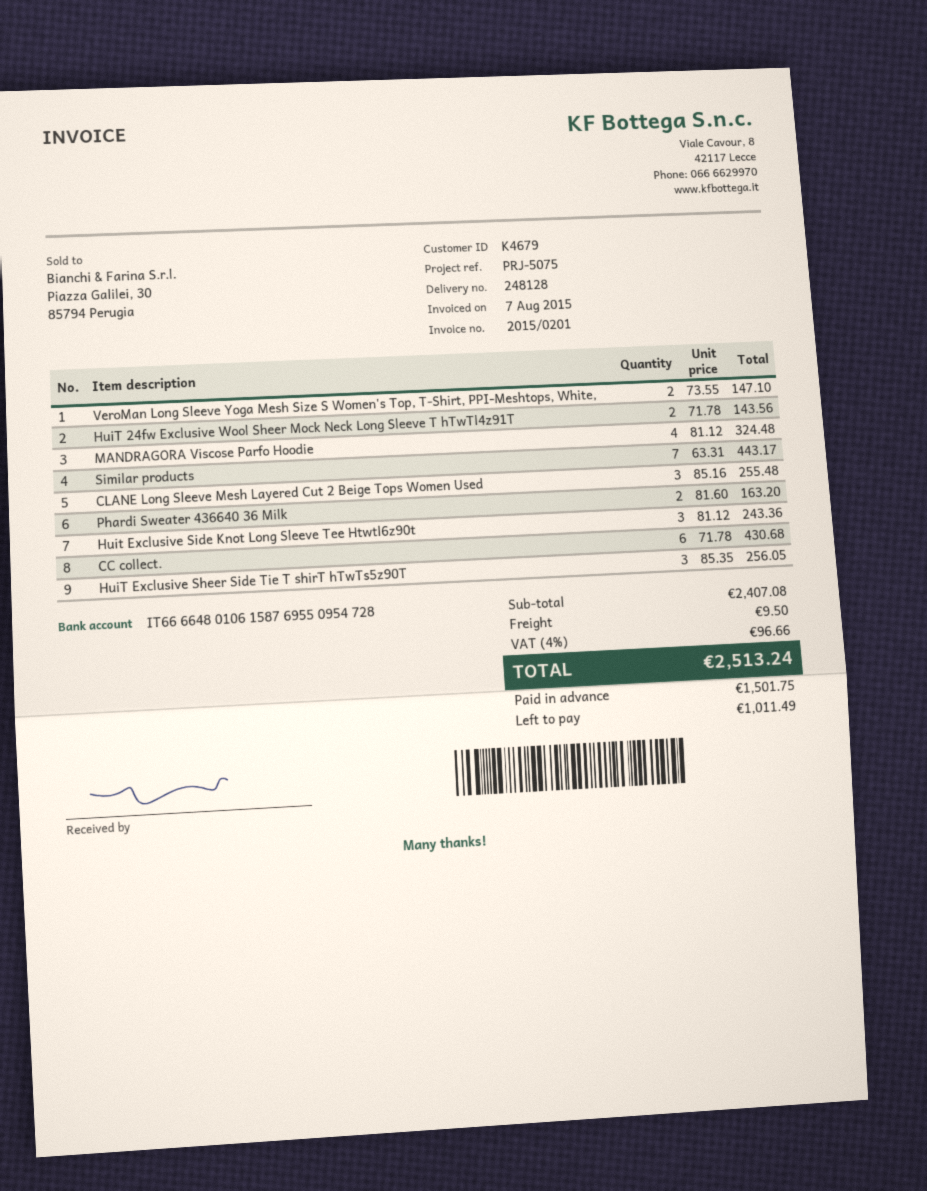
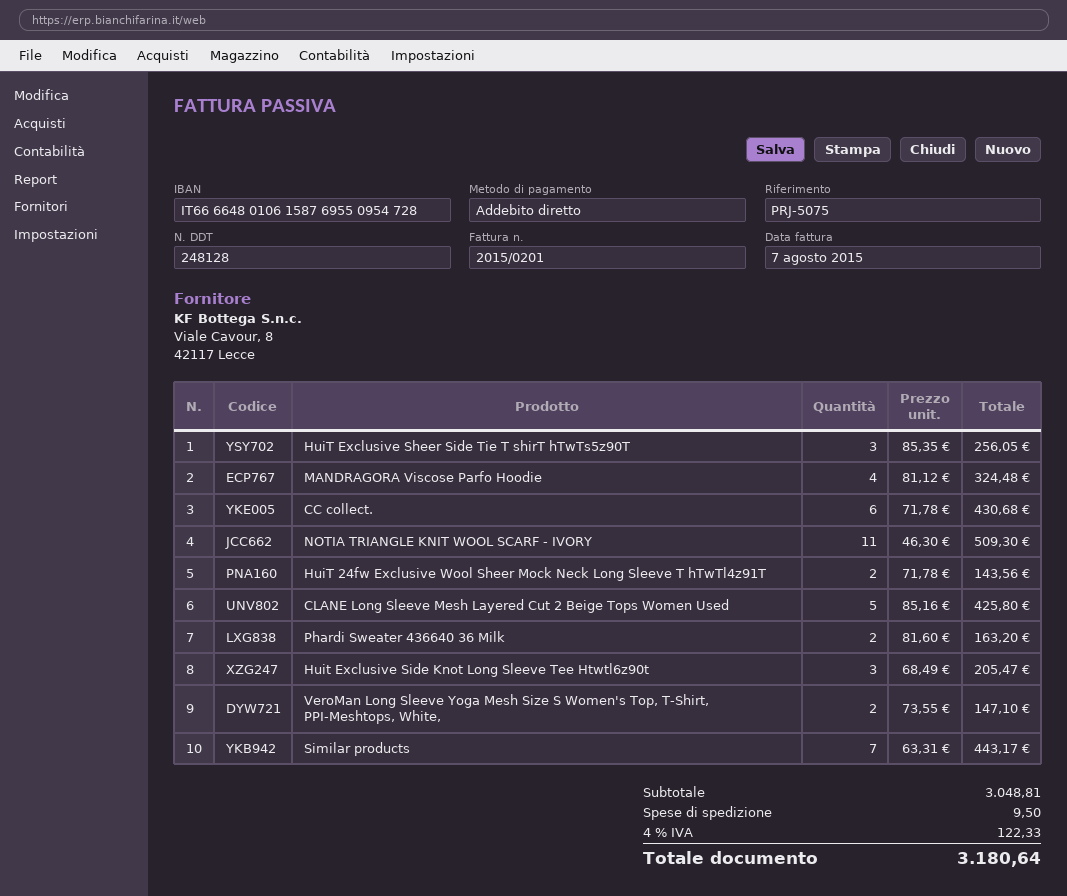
CLANE Long Sleeve Mesh Layered Cut 2 Beige Tops Women Used: 3 x 85.16 = 255.48 -> 5 x 85.16 = 425.80
Huit Exclusive Side Knot Long Sleeve Tee Htwtl6z90t: 3 x 81.12 = 243.36 -> 3 x 68.49 = 205.47
NOTIA TRIANGLE KNIT WOOL SCARF - IVORY: none -> 11 x 46.30 = 509.30
subtotal: 2407.08 -> 3048.81
tax: 4% = 96.66 -> 4% = 122.33
total: 2513.24 -> 3180.64

